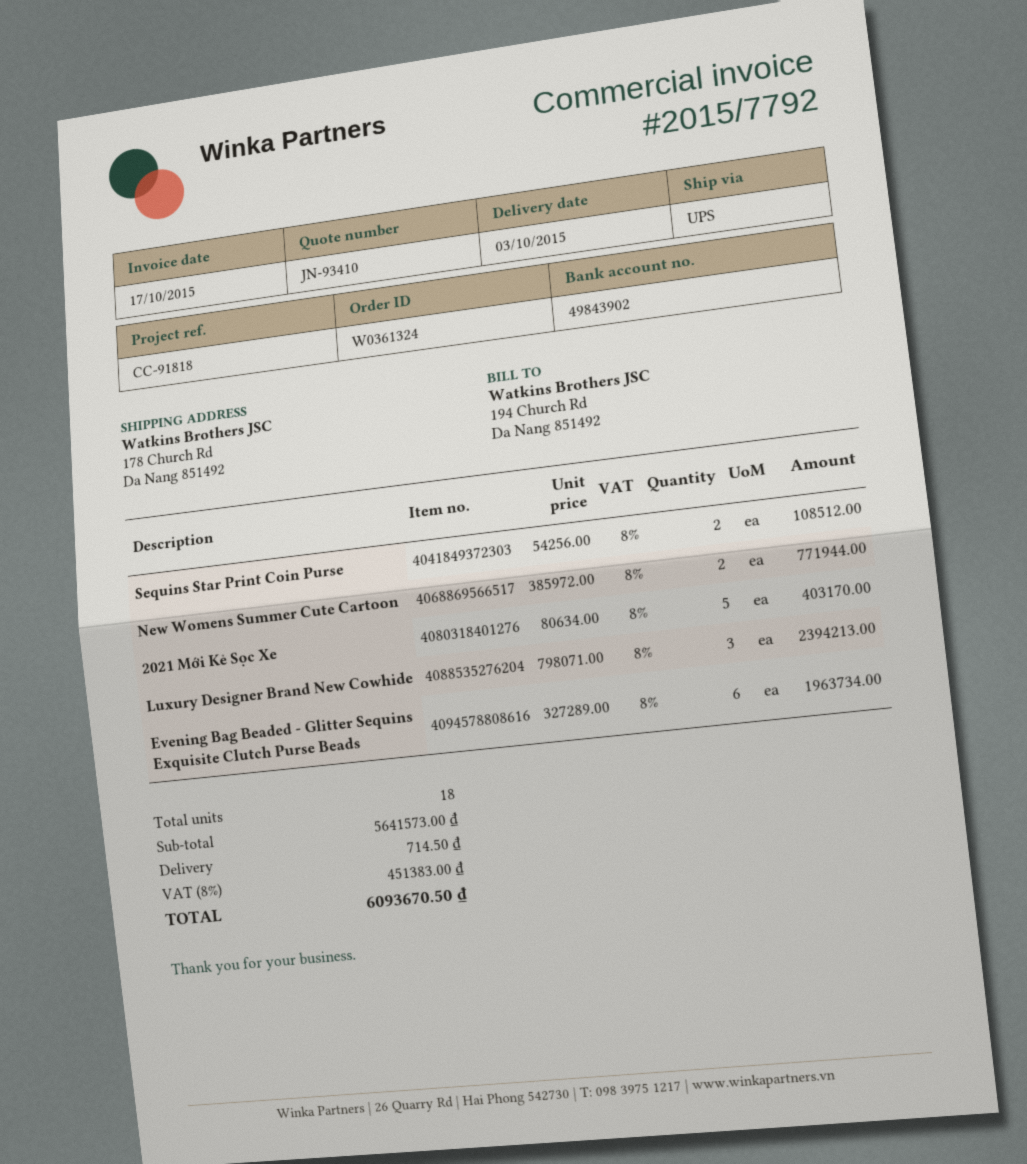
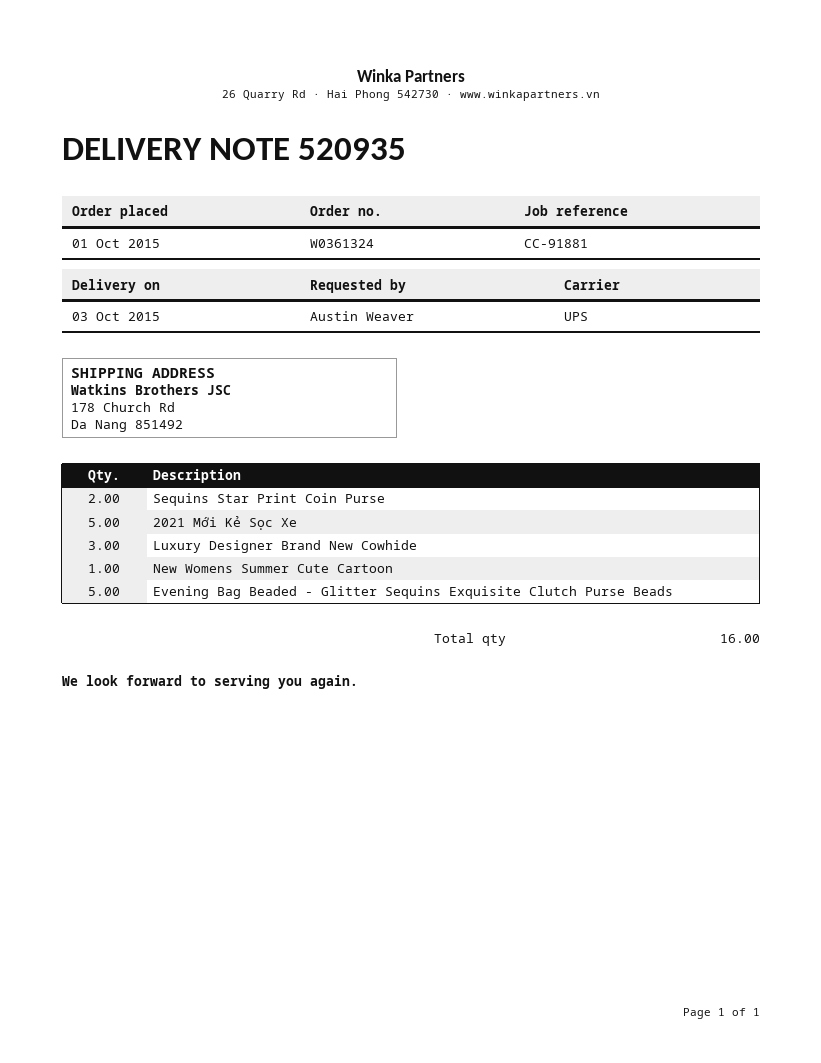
reference: CC-91818 -> CC-91881
New Womens Summer Cute Cartoon: 2 -> 1
Evening Bag Beaded - Glitter Sequins Exquisite Clutch Purse Beads: 6 -> 5
total quantity: 18 -> 16

